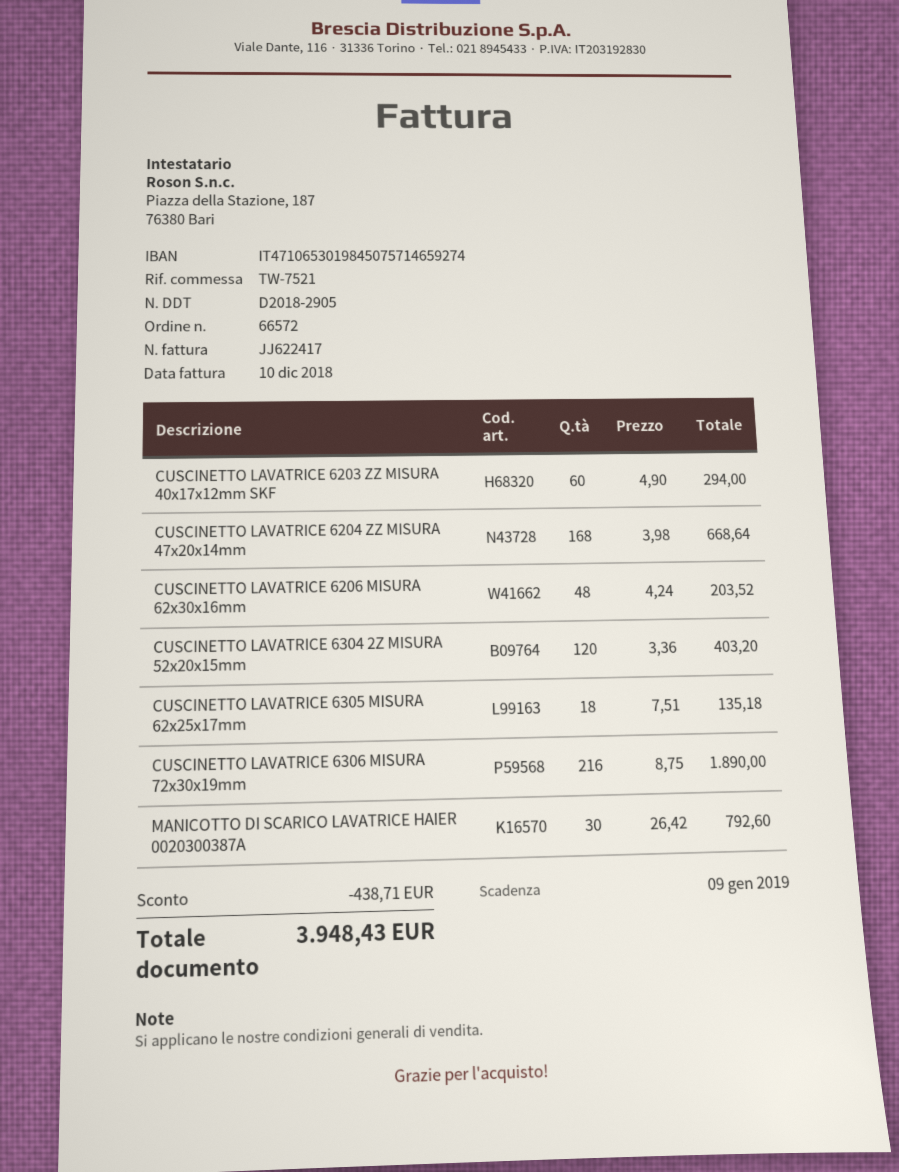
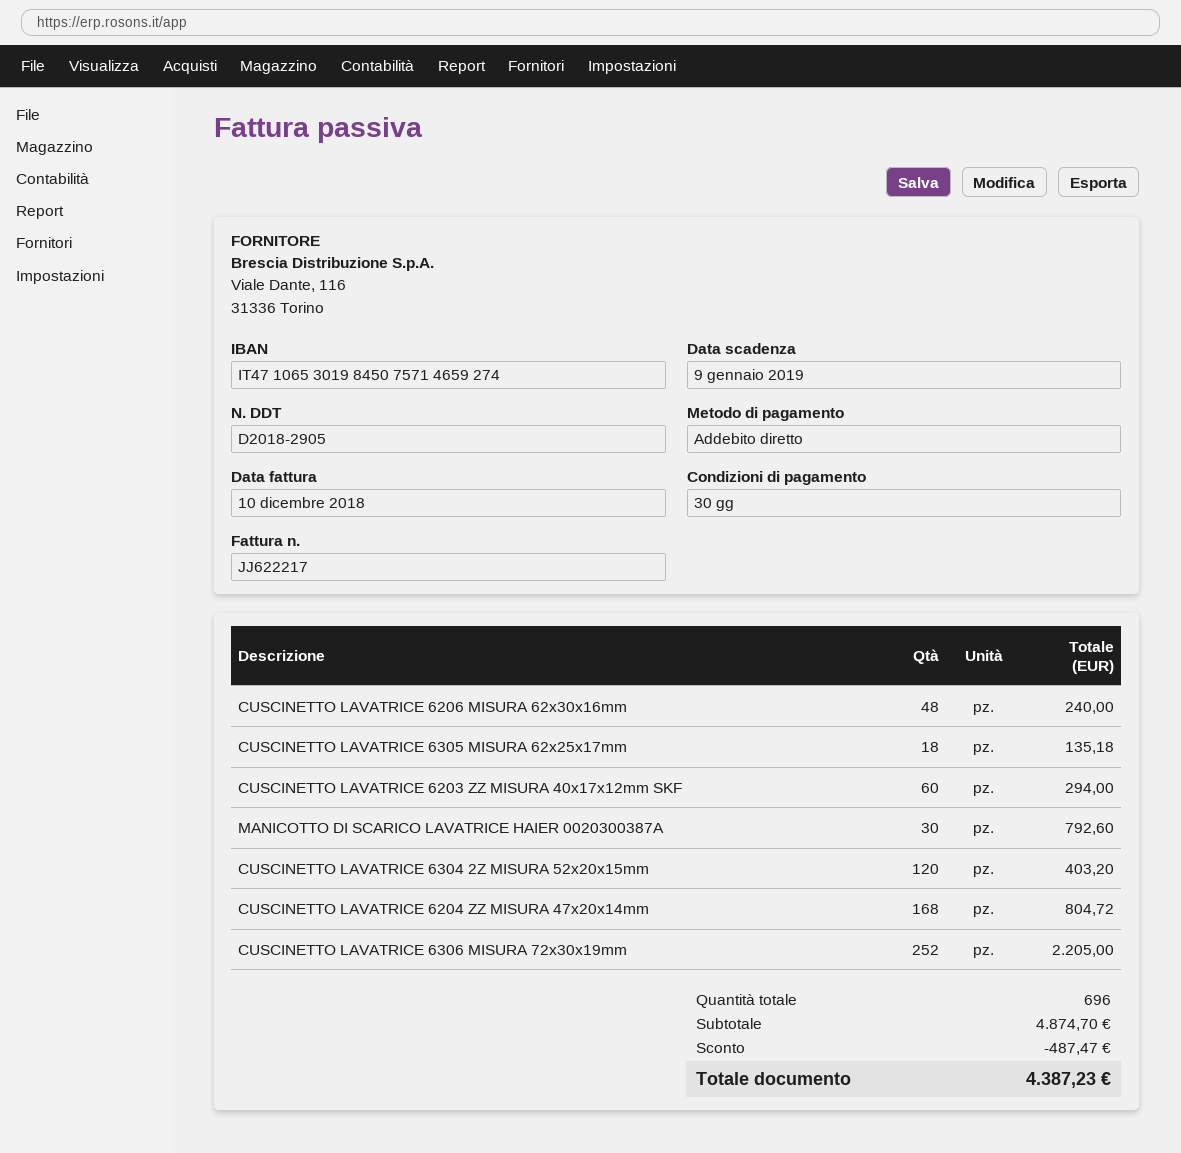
invoice number: JJ622417 -> JJ622217
CUSCINETTO LAVATRICE 6204 ZZ MISURA 47x20x14mm: 168 for 668.64 -> 168 for 804.72
CUSCINETTO LAVATRICE 6206 MISURA 62x30x16mm: 48 for 203.52 -> 48 for 240.00
CUSCINETTO LAVATRICE 6306 MISURA 72x30x19mm: 216 for 1890.00 -> 252 for 2205.00
discount: 438.71 -> 487.47
total: 3948.43 -> 4387.23

